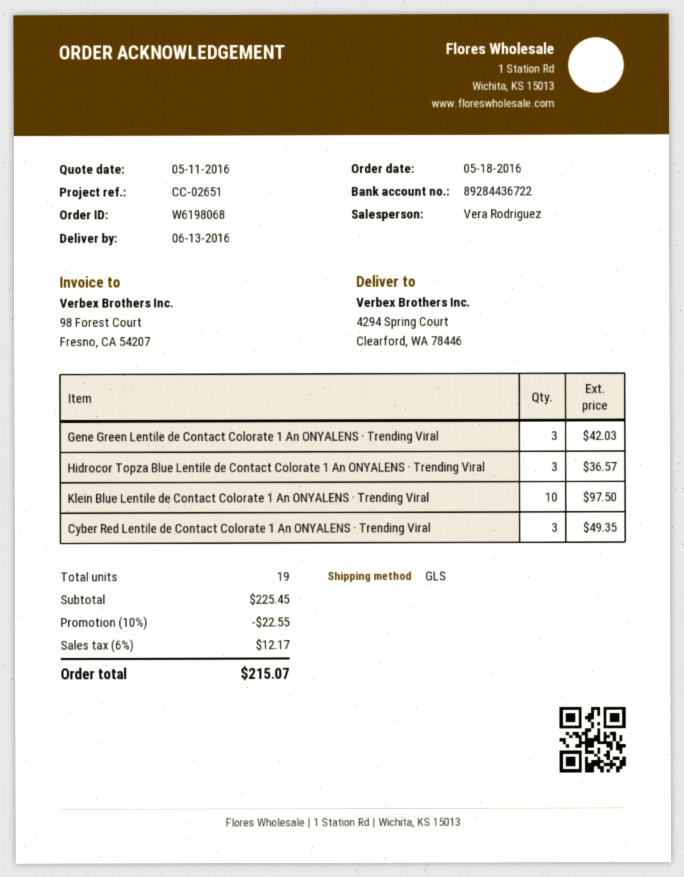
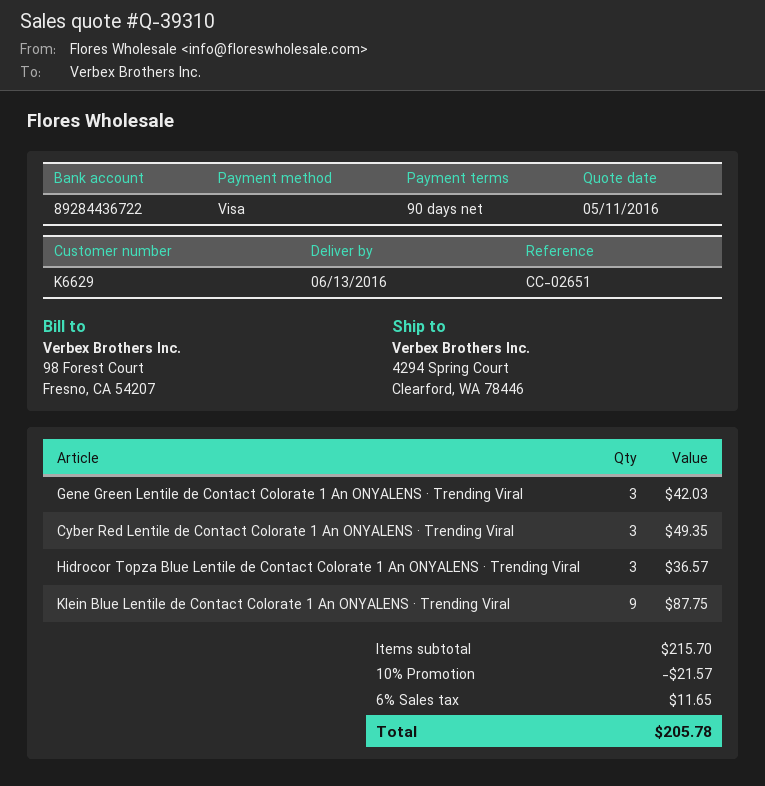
Klein Blue Lentile de Contact Colorate 1 An ONYALENS · Trending Viral: 10 for 97.50 -> 9 for 87.75
subtotal: 225.45 -> 215.70
discount: 10% = 22.55 -> 10% = 21.57
tax: 6% = 12.17 -> 6% = 11.65
total: 215.07 -> 205.78

